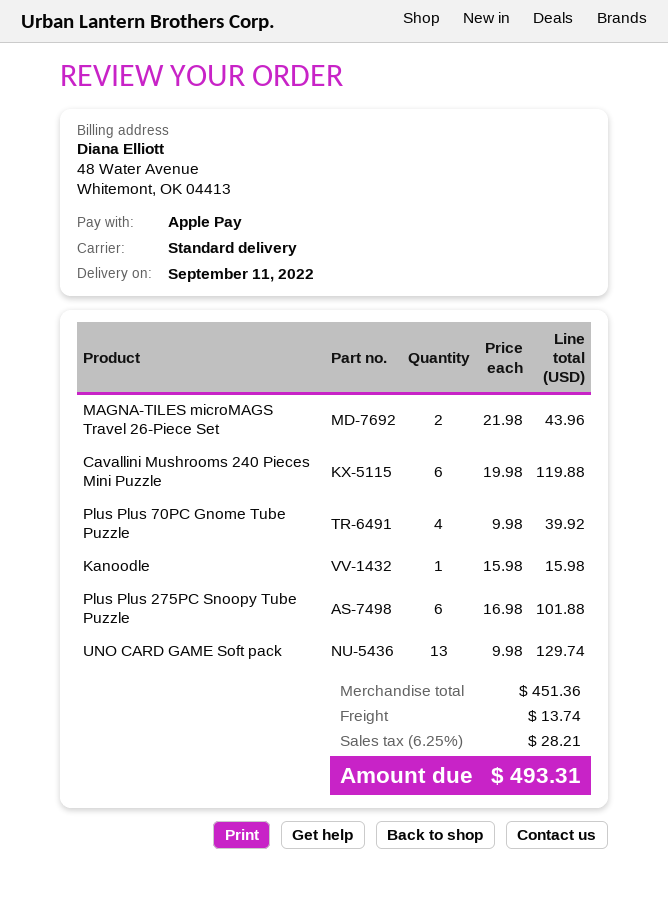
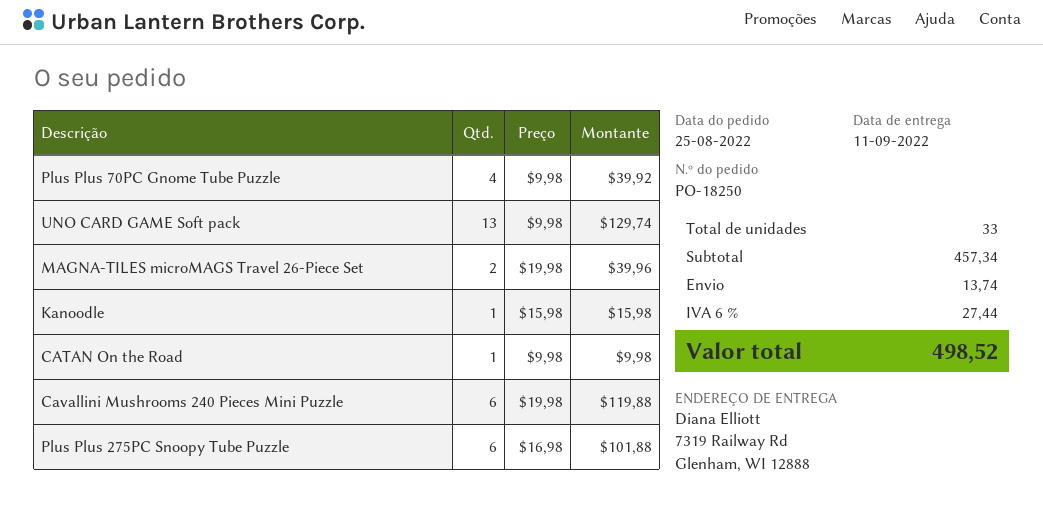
MAGNA-TILES microMAGS Travel 26-Piece Set: 2 x 21.98 = 43.96 -> 2 x 19.98 = 39.96
CATAN On the Road: none -> 1 x 9.98 = 9.98
subtotal: 451.36 -> 457.34
tax: 6.25% = 28.21 -> 6% = 27.44
total: 493.31 -> 498.52

